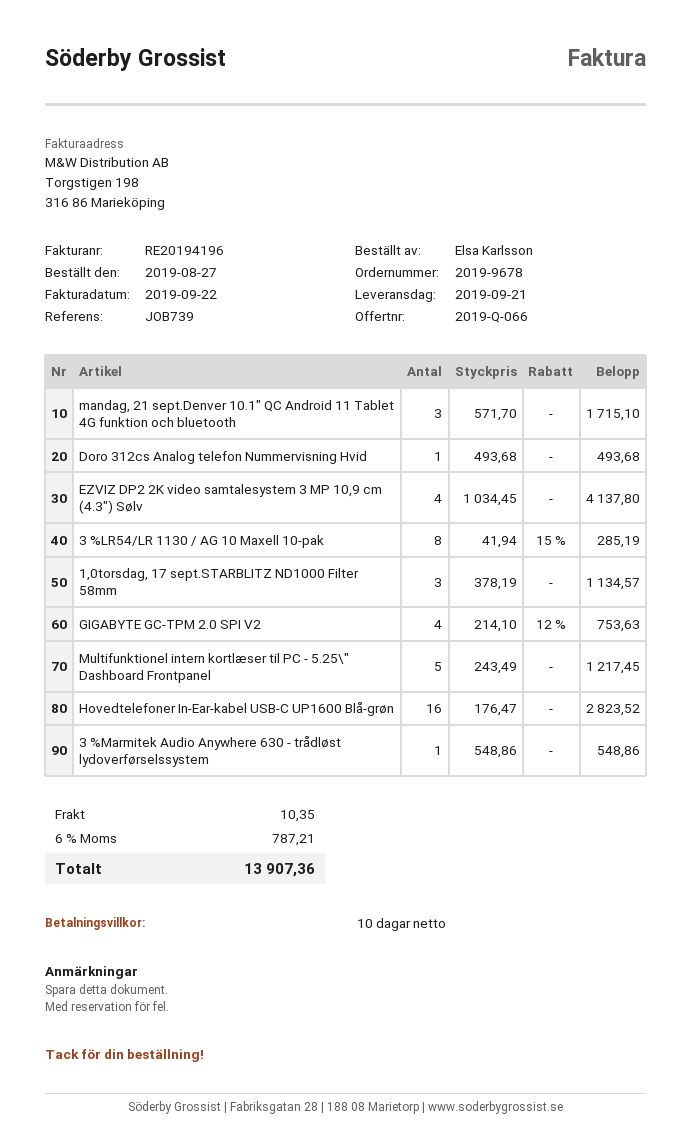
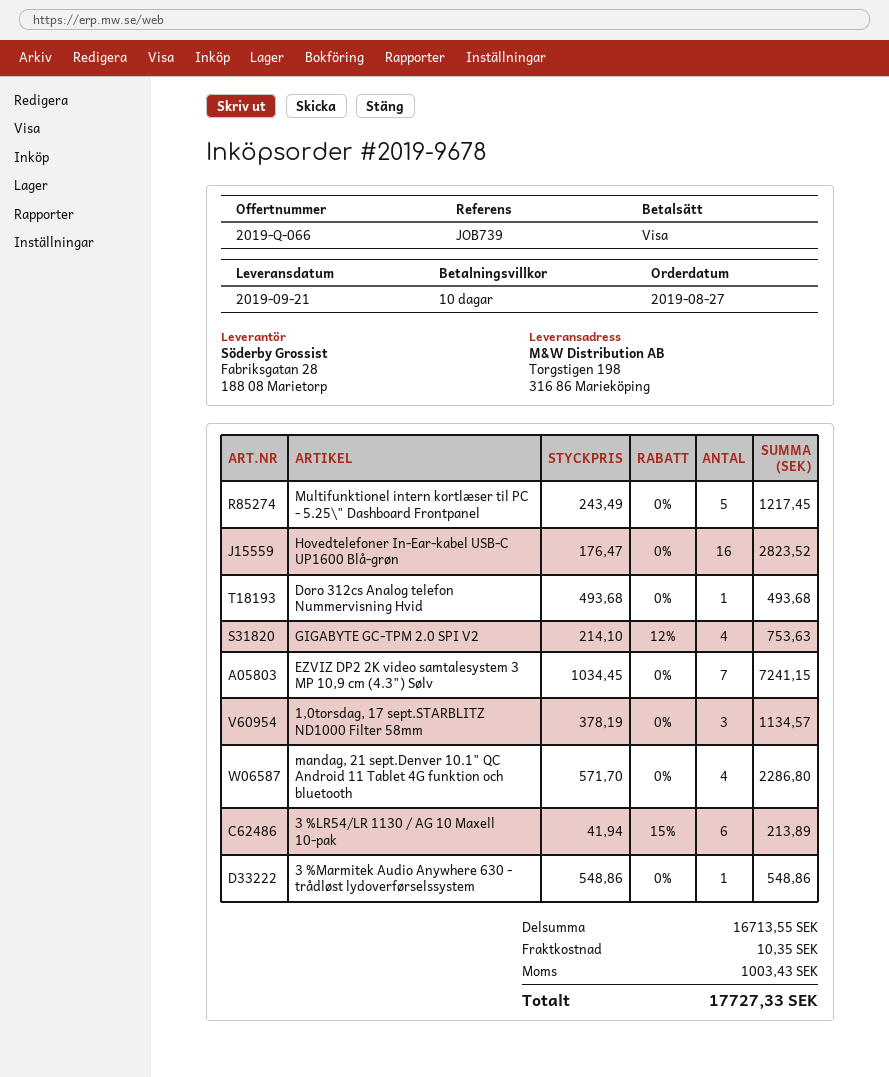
mandag, 21 sept.Denver 10.1" QC Android 11 Tablet 4G funktion och bluetooth: 3 x 571.70 = 1715.10 -> 4 x 571.70 = 2286.80
EZVIZ DP2 2K video samtalesystem 3 MP 10,9 cm (4.3") Sølv: 4 x 1034.45 = 4137.80 -> 7 x 1034.45 = 7241.15
3 %LR54/LR 1130 / AG 10 Maxell 10-pak: 8 x 41.94 - 15% = 285.19 -> 6 x 41.94 - 15% = 213.89
tax: 787.21 -> 1003.43
total: 13907.36 -> 17727.33

